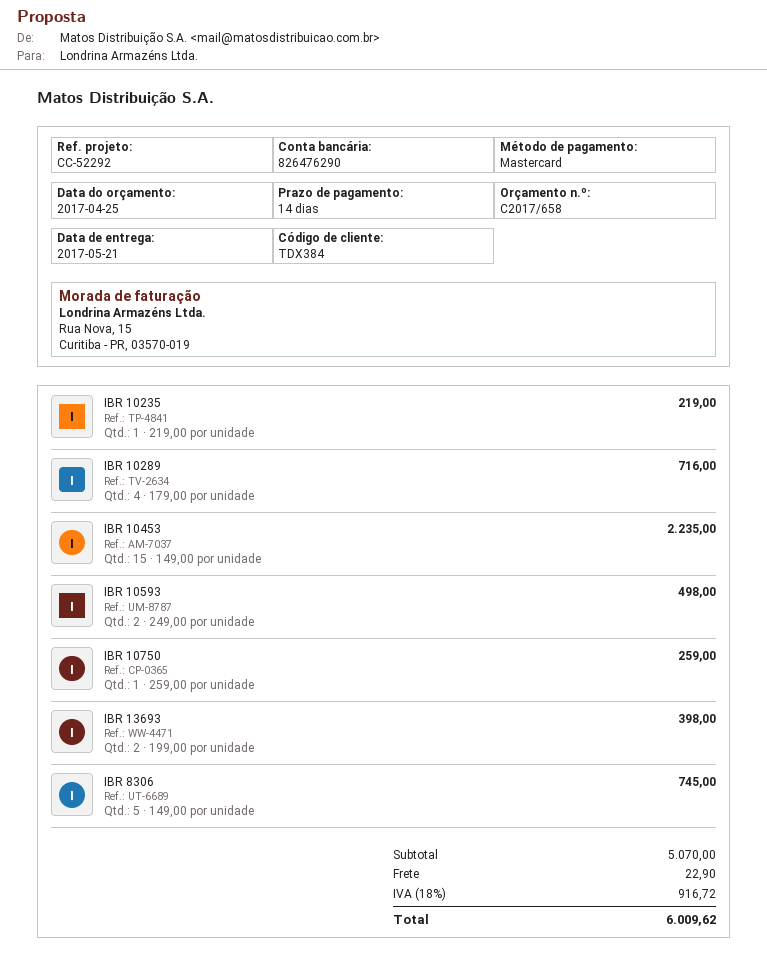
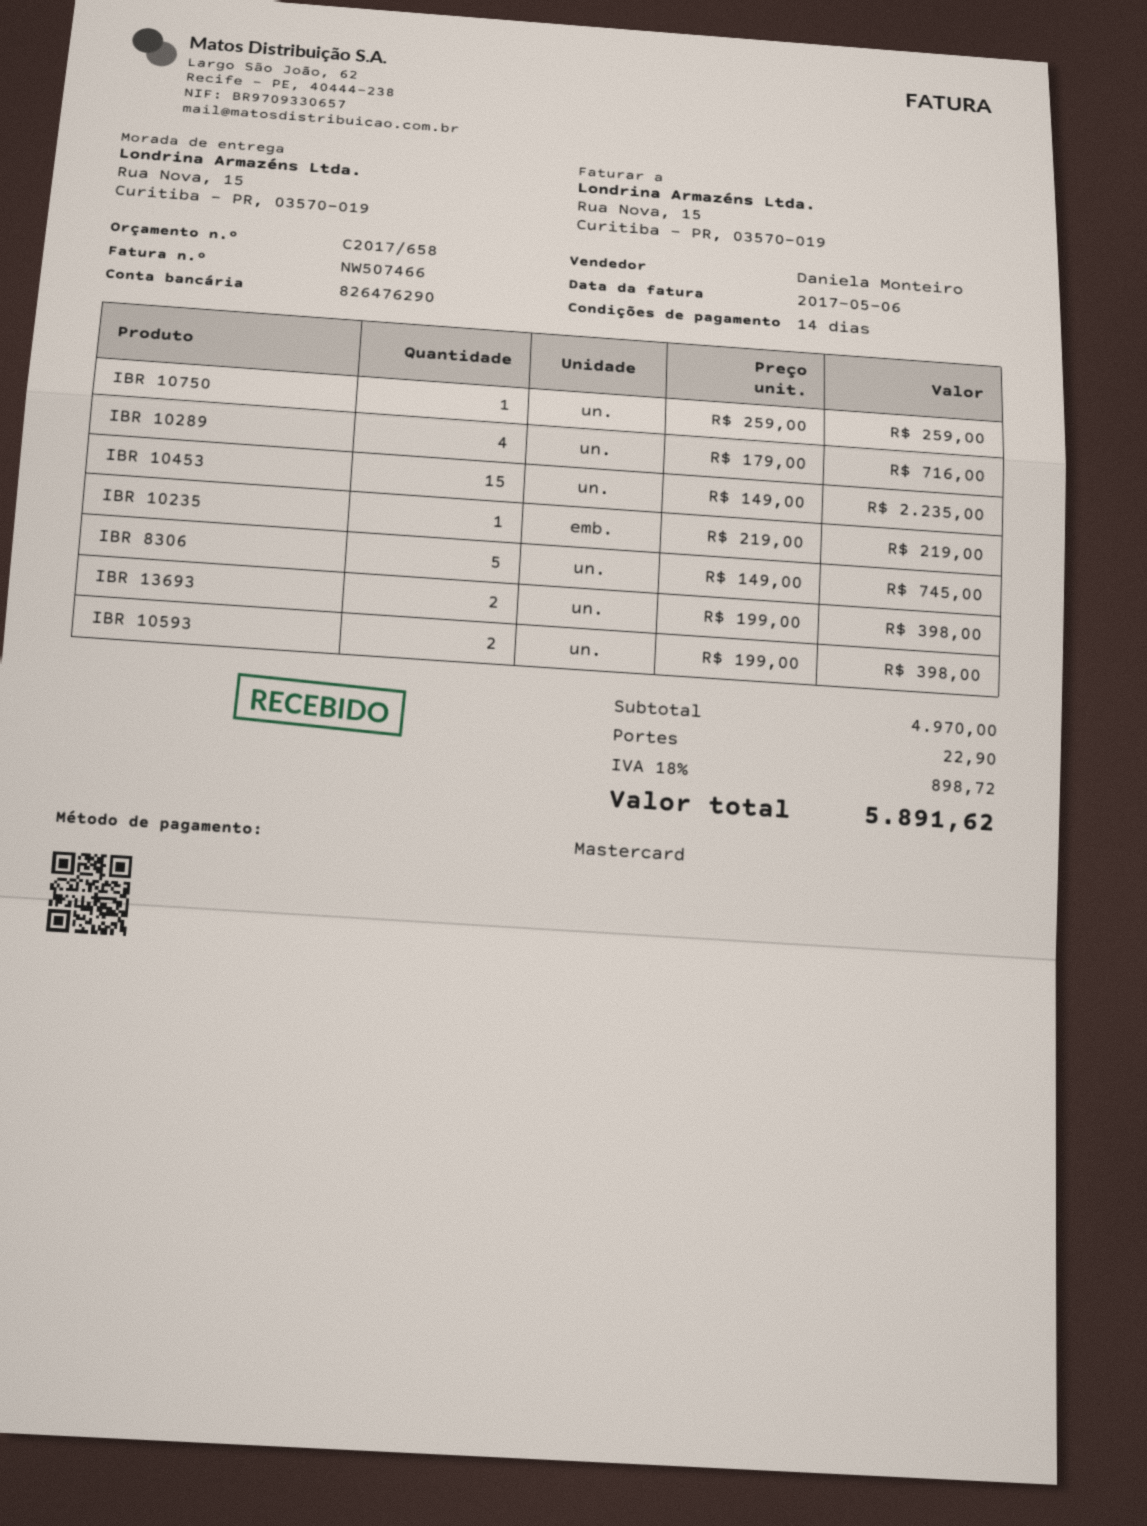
IBR 10593: 2 x 249.00 = 498.00 -> 2 x 199.00 = 398.00
subtotal: 5070.00 -> 4970.00
tax: 18% = 916.72 -> 18% = 898.72
total: 6009.62 -> 5891.62

